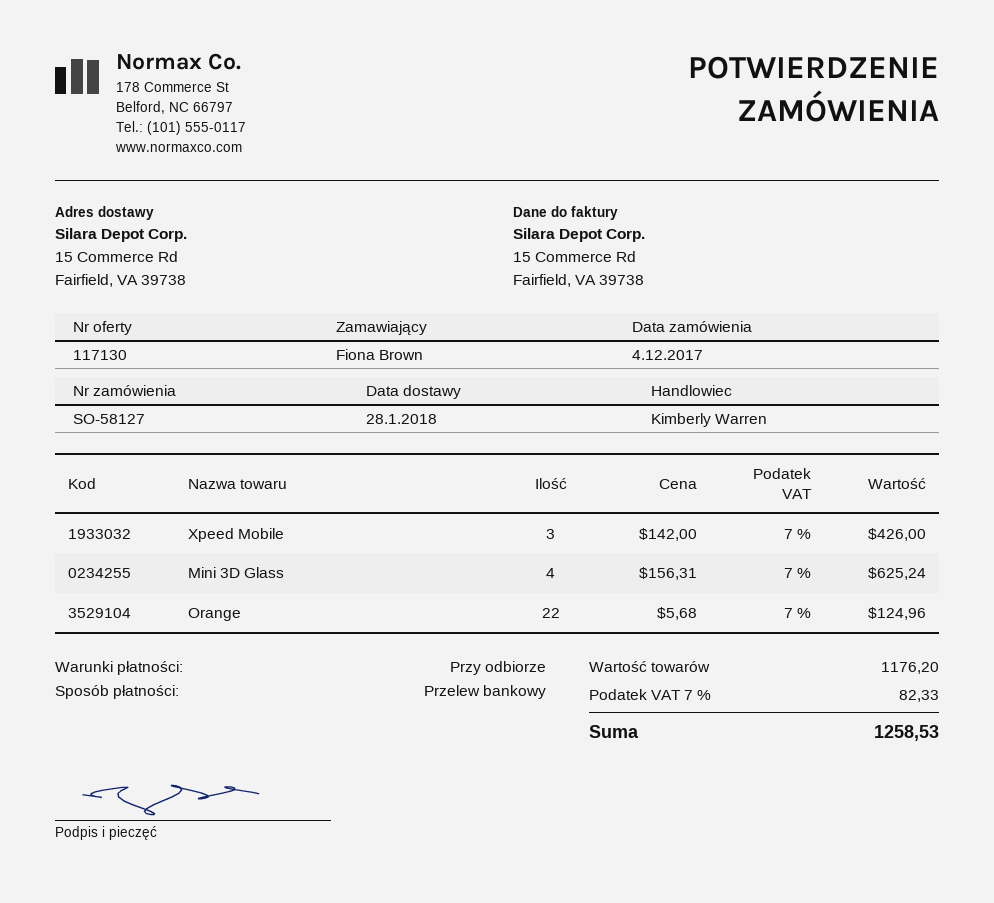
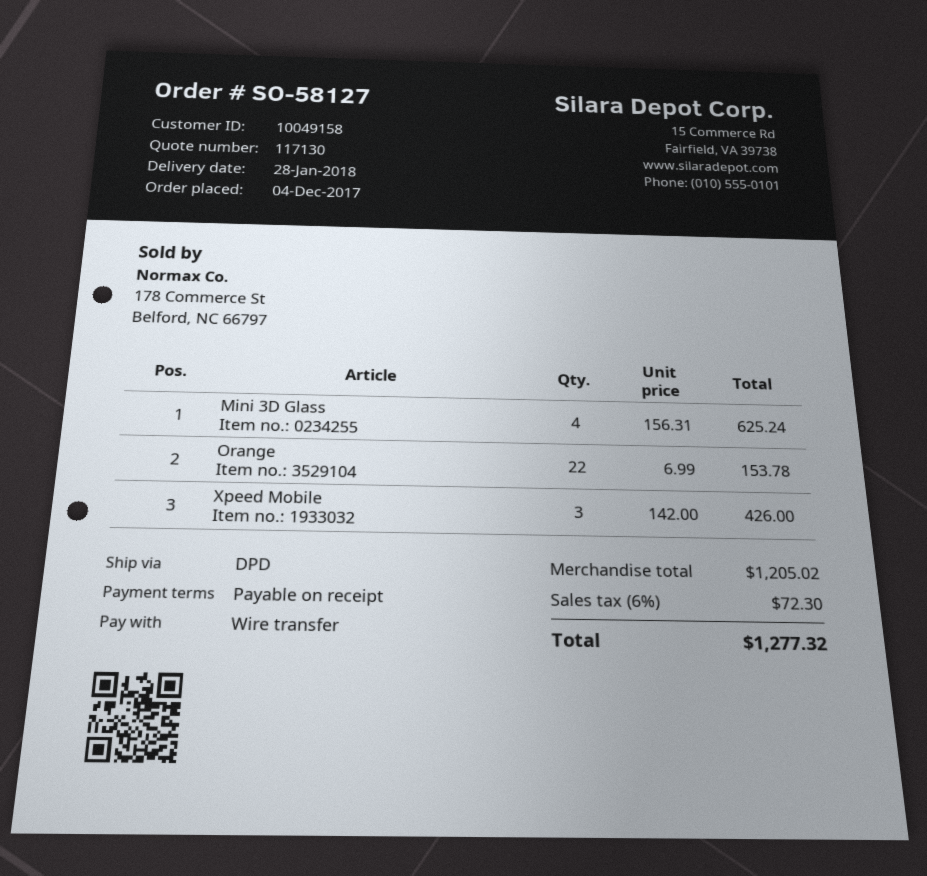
Orange: 22 x 5.68 = 124.96 -> 22 x 6.99 = 153.78
subtotal: 1176.20 -> 1205.02
tax: 7% = 82.33 -> 6% = 72.30
total: 1258.53 -> 1277.32

